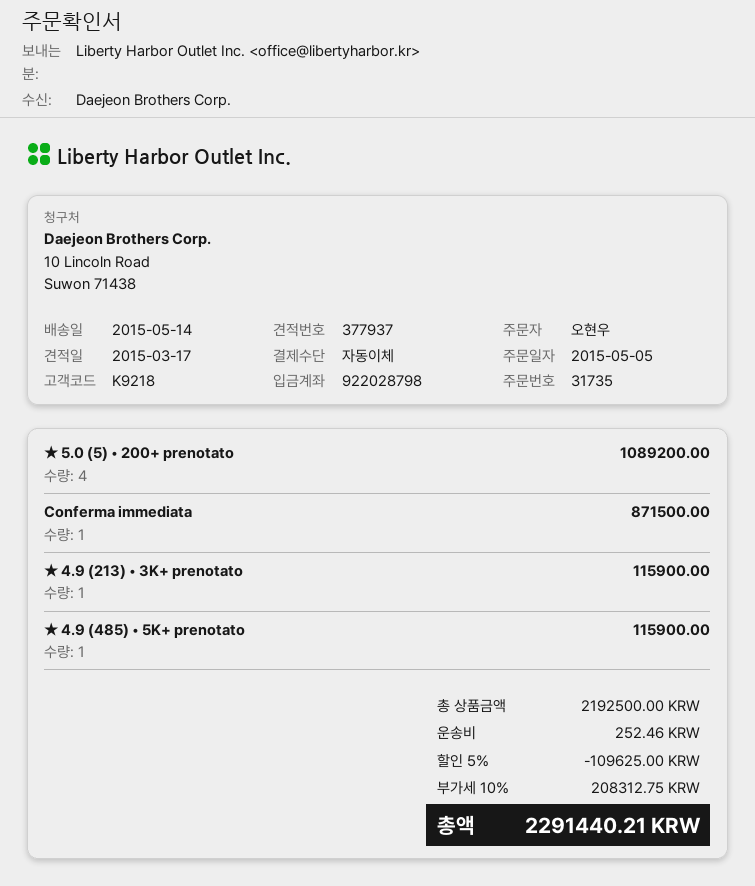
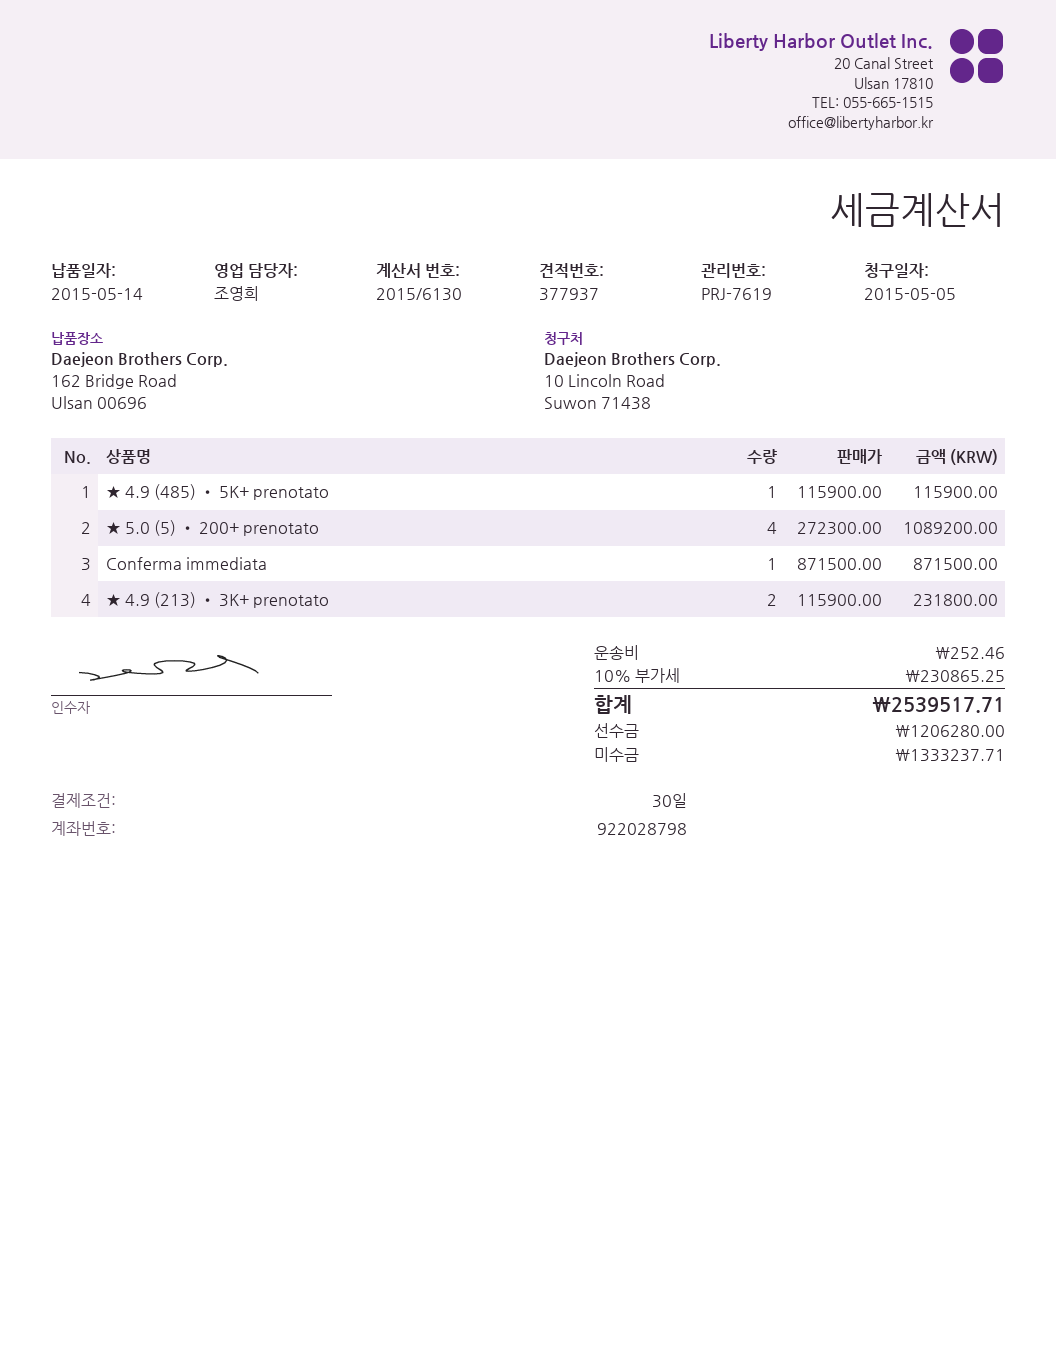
★ 4.9 (213) • 3K+ prenotato: 1 for 115900.00 -> 2 for 231800.00
discount: 5% = 109625.00 -> none
tax: 10% = 208312.75 -> 10% = 230865.25
total: 2291440.21 -> 2539517.71

